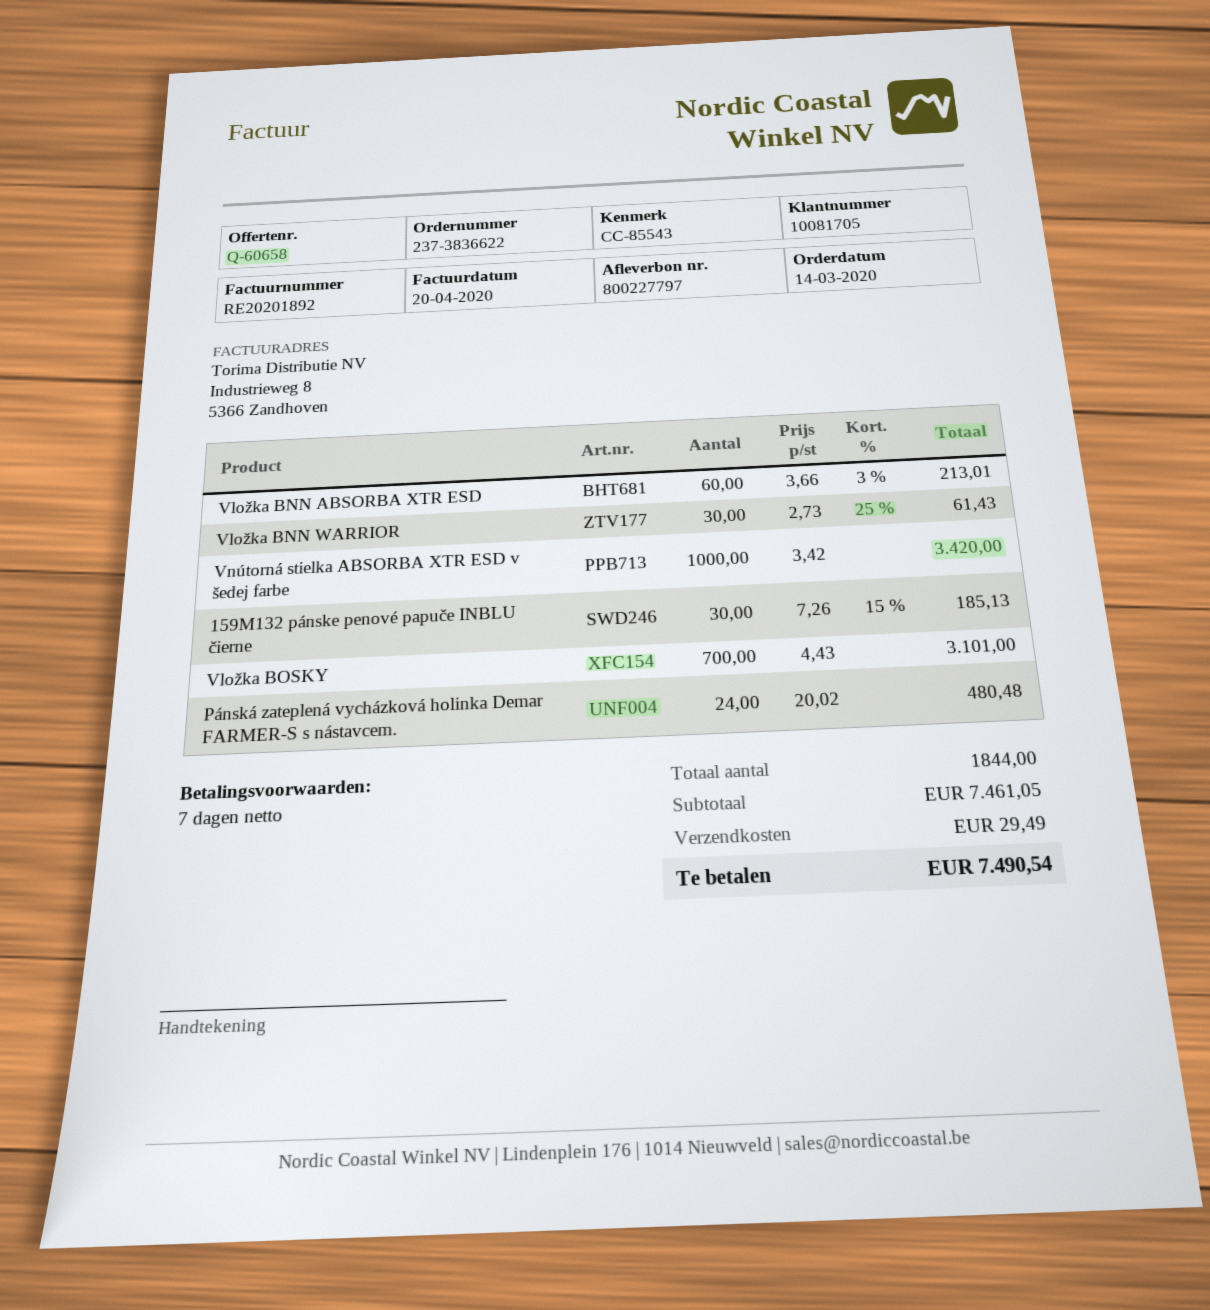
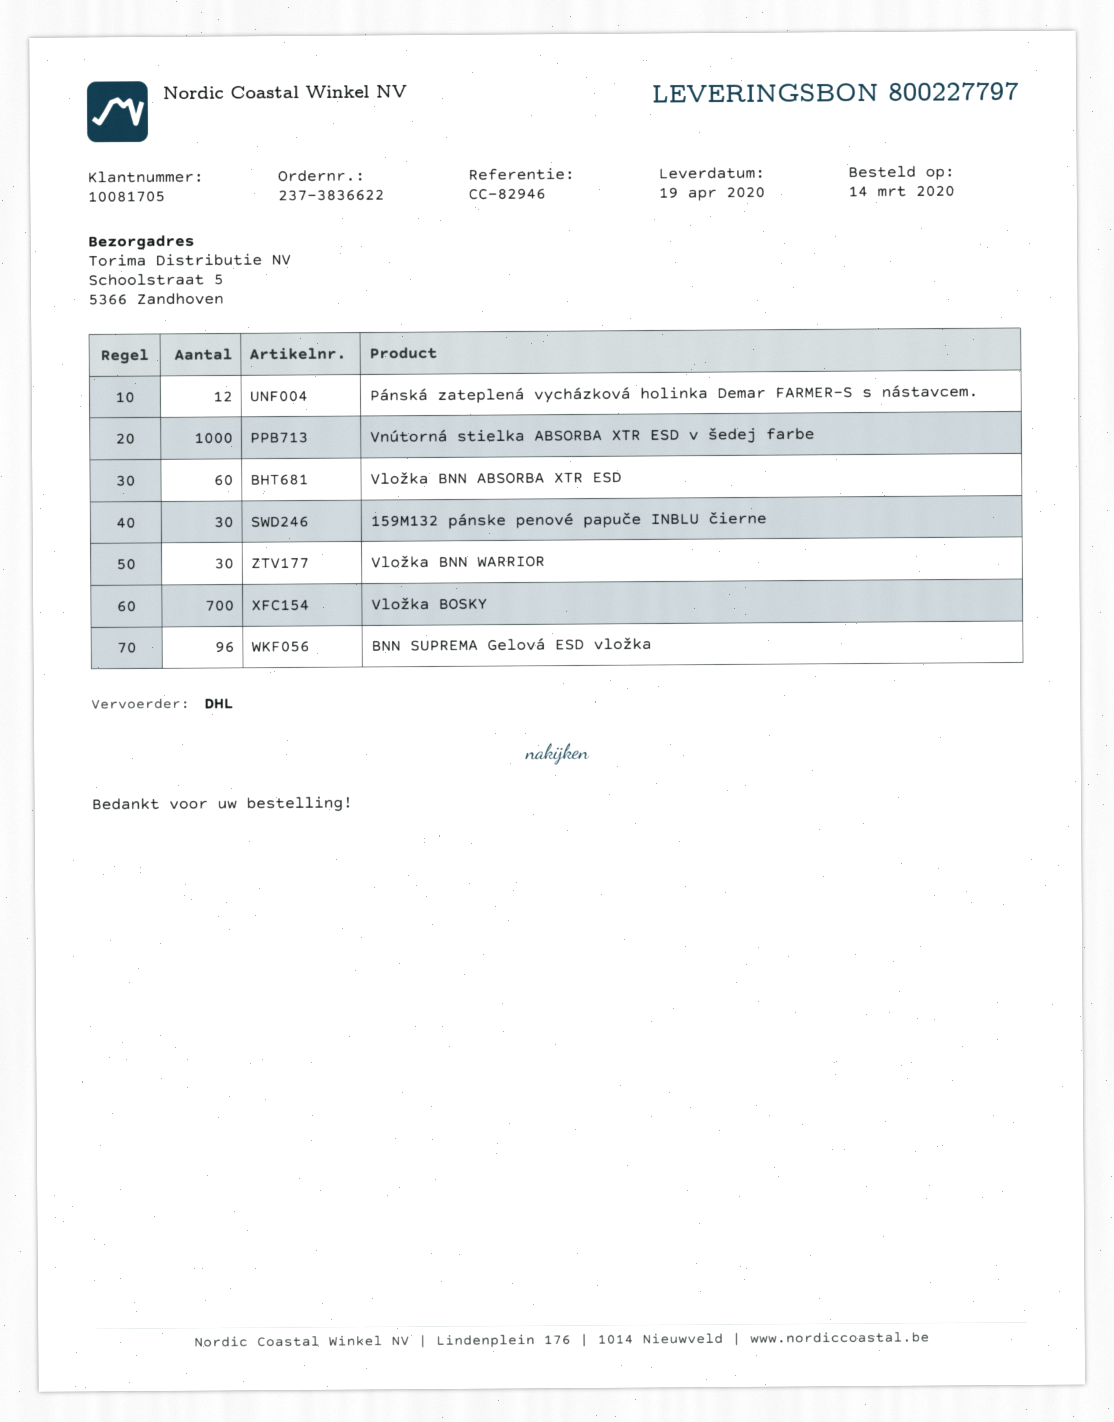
reference: CC-85543 -> CC-82946
Pánská zateplená vycházková holinka Demar FARMER-S s nástavcem.: 24 -> 12
BNN SUPREMA Gelová ESD vložka: none -> 96

